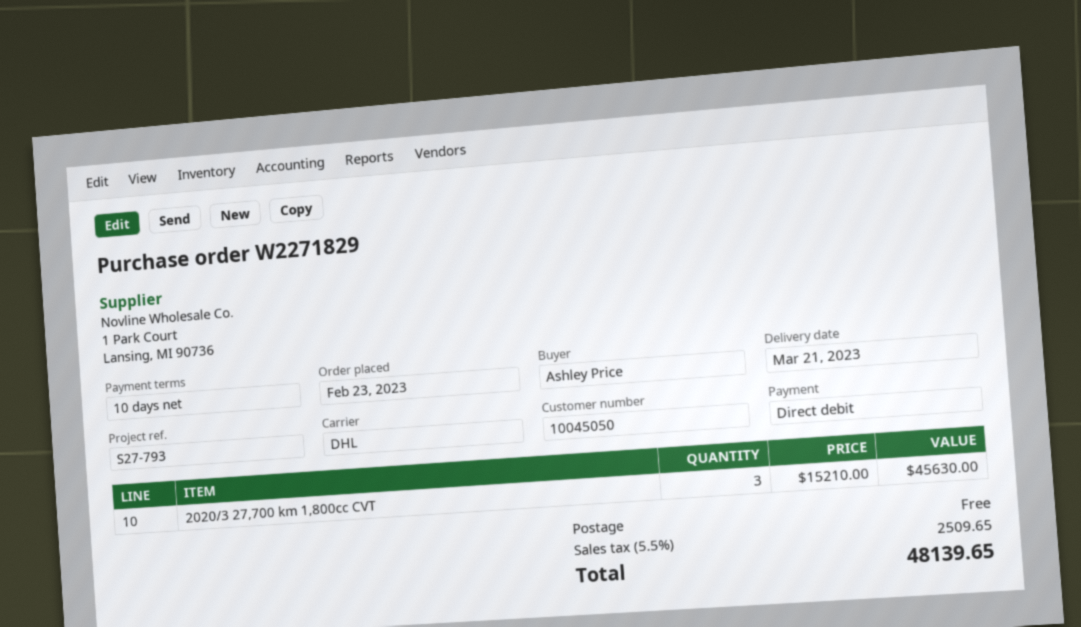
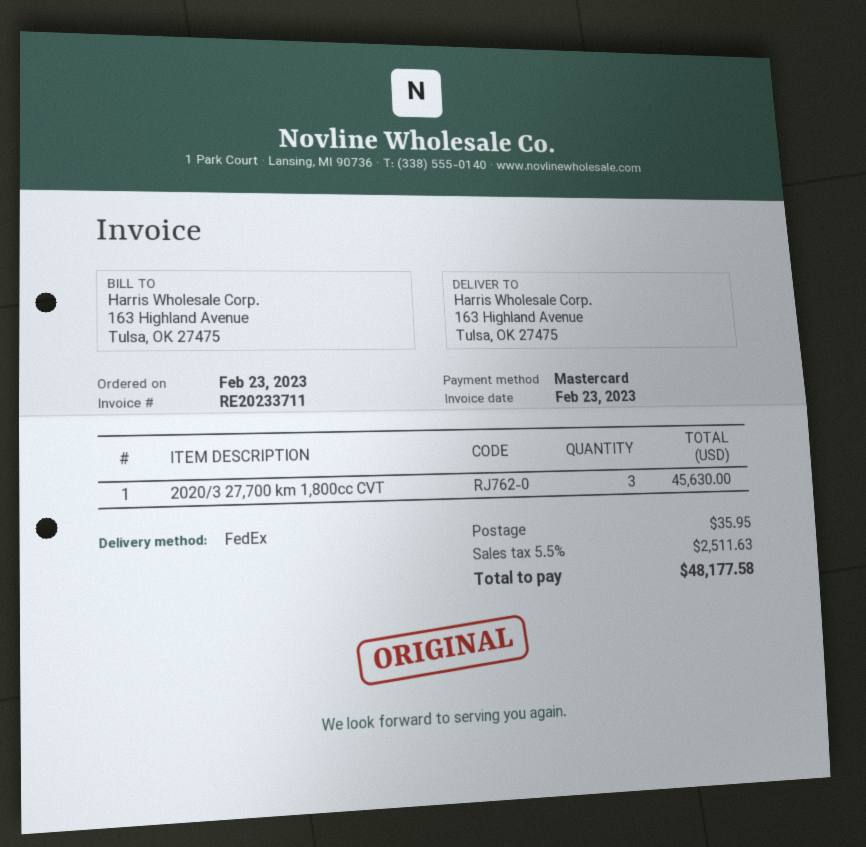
payment method: direct debit -> Mastercard
shipping method: DHL -> FedEx
shipping: 0.00 -> 35.95
tax: 5.5% = 2509.65 -> 5.5% = 2511.63
total: 48139.65 -> 48177.58

